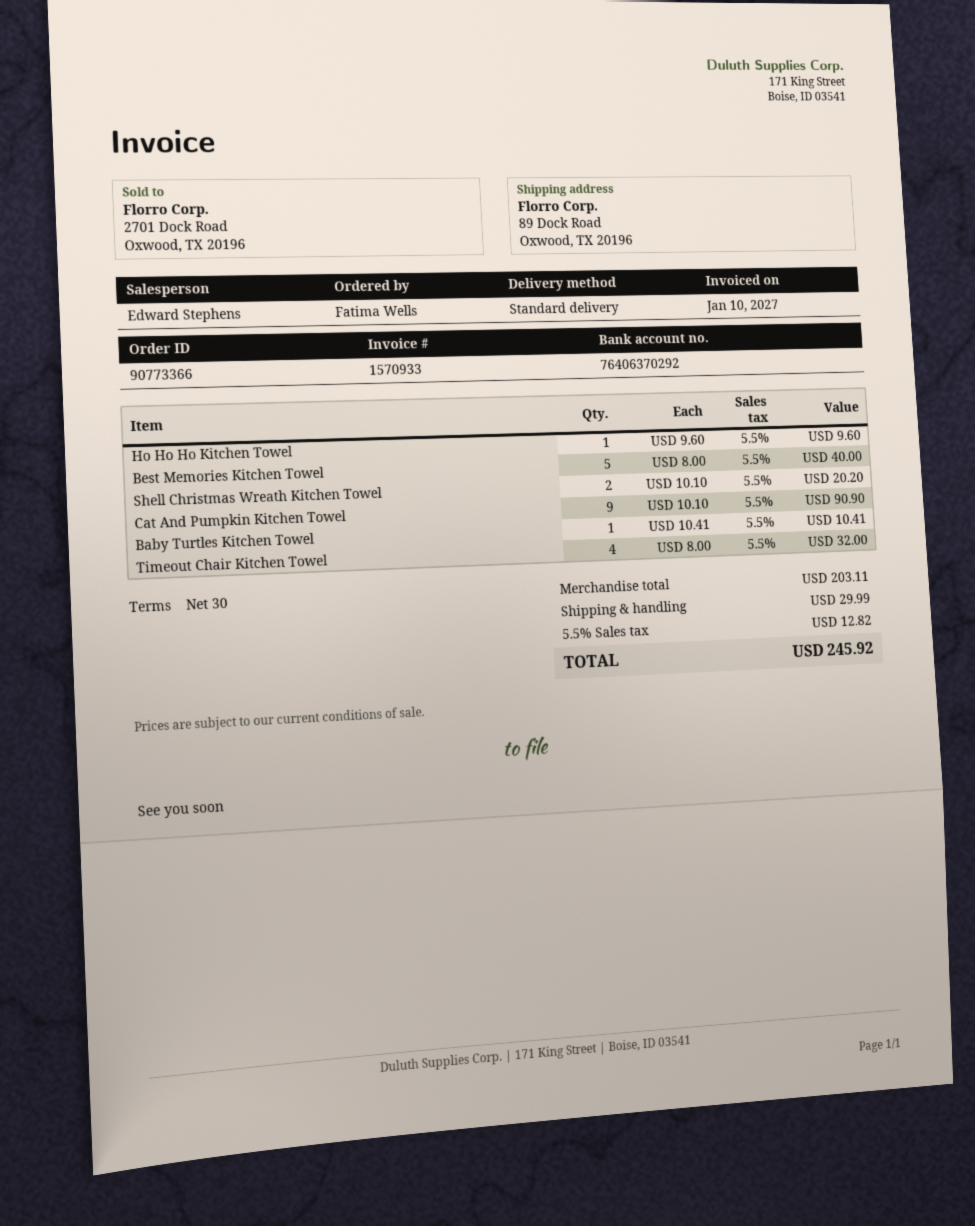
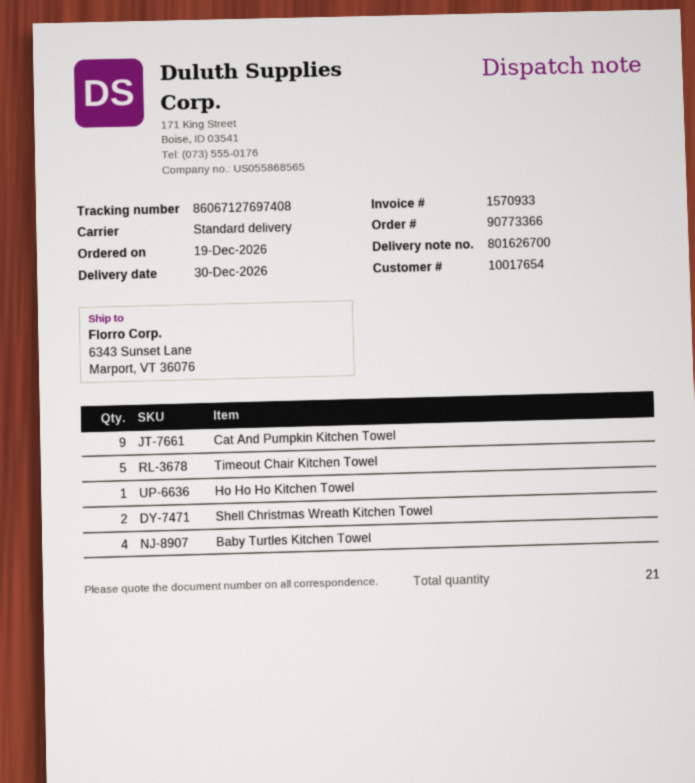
ship to: 89 Dock Road, Oxwood, TX 20196 -> 6343 Sunset Lane, Marport, VT 36076
Best Memories Kitchen Towel: 5 -> none
Baby Turtles Kitchen Towel: 1 -> 4
Timeout Chair Kitchen Towel: 4 -> 5

